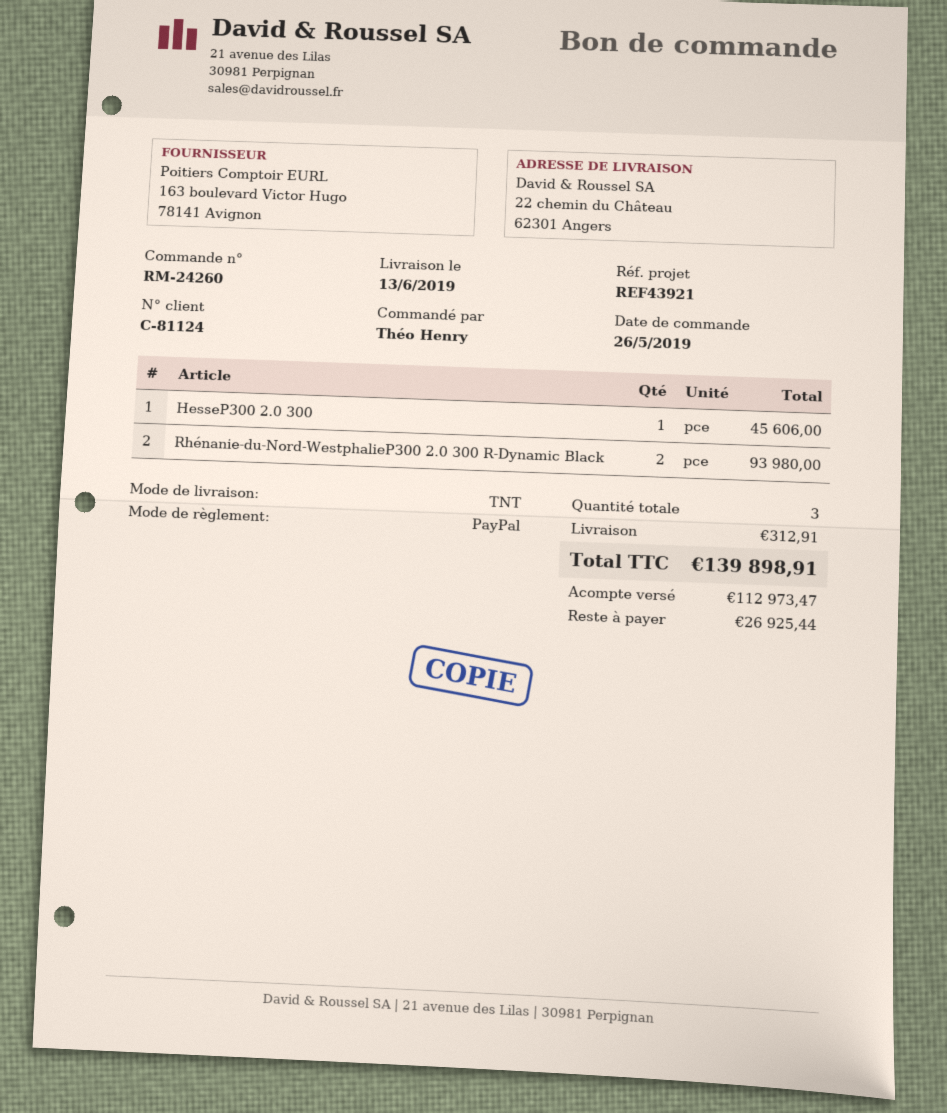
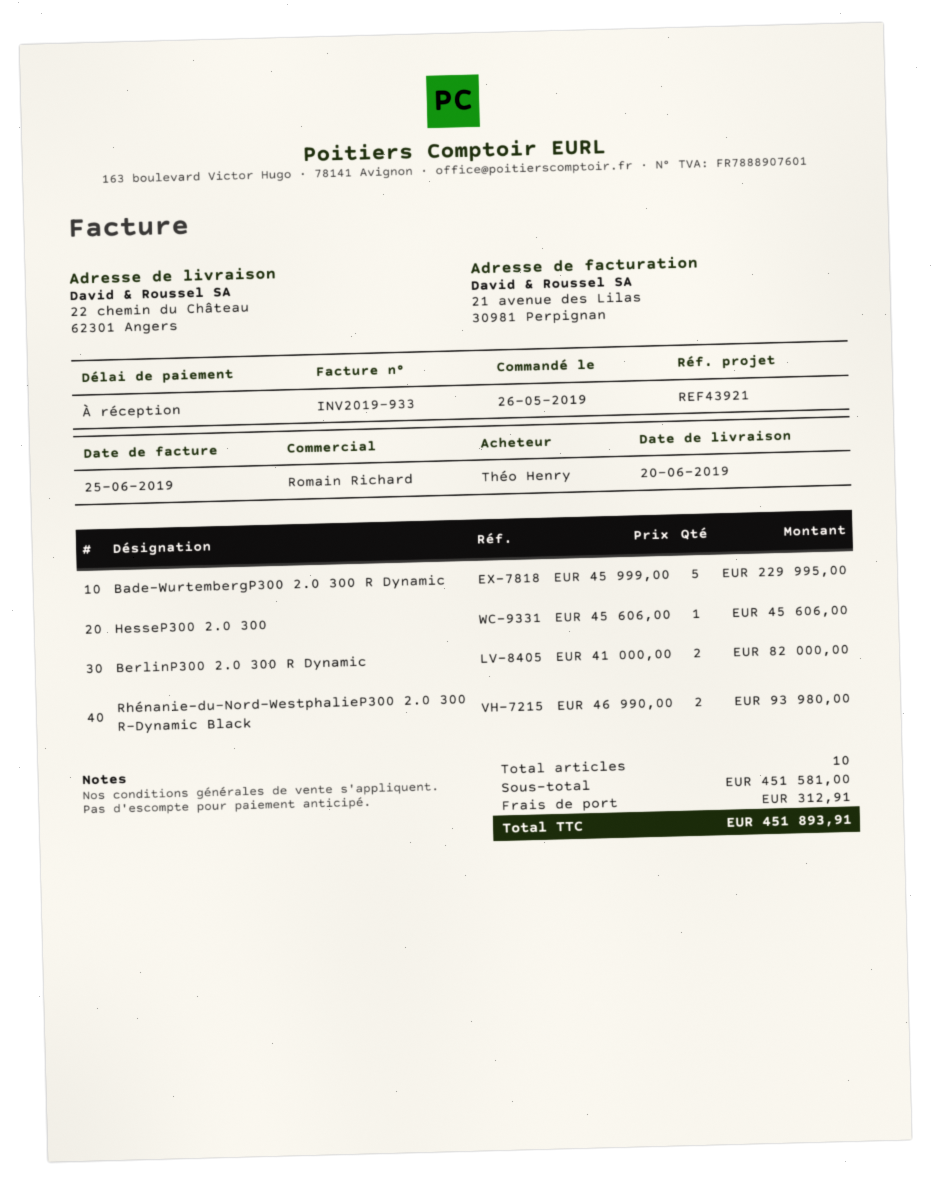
delivery date: 2019-06-13 -> 2019-06-20
Bade-WurtembergP300 2.0 300 R Dynamic: none -> 5 for 229995.00
BerlinP300 2.0 300 R Dynamic: none -> 2 for 82000.00
total quantity: 3 -> 10
total: 139898.91 -> 451893.91

